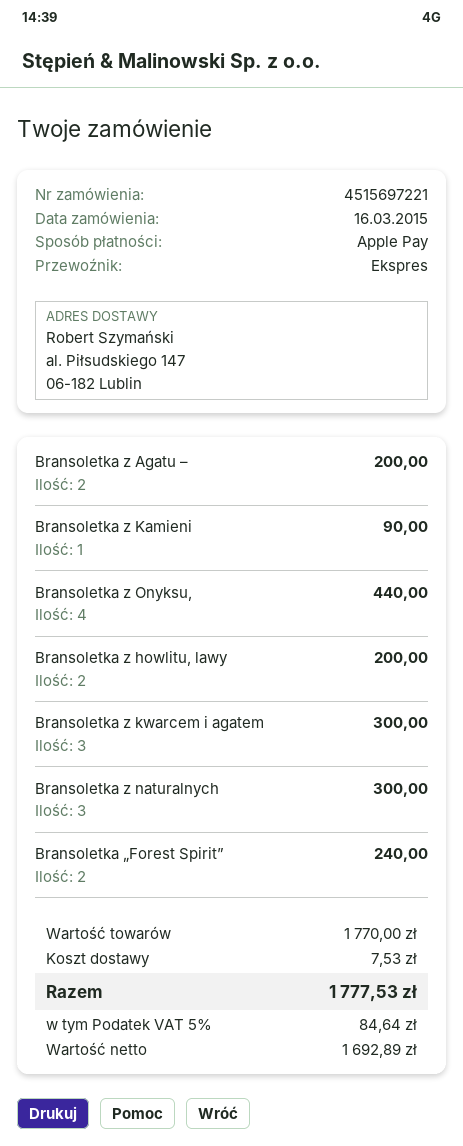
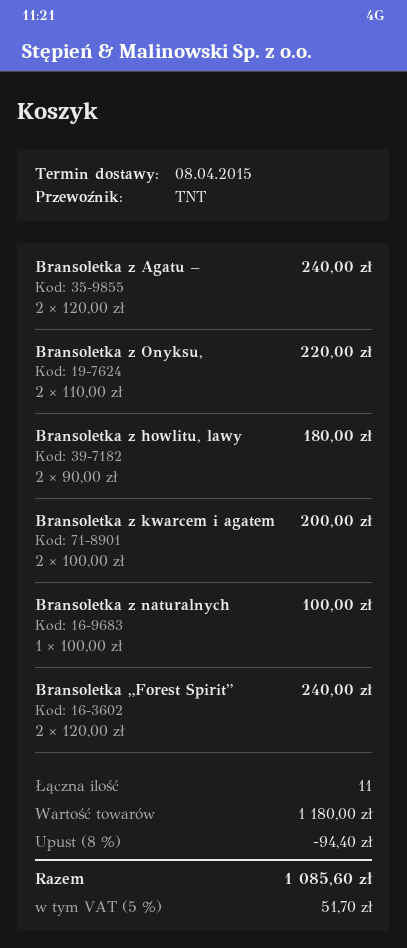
shipping method: express -> TNT
Bransoletka z Agatu –: 2 for 200.00 -> 2 for 240.00
Bransoletka z Kamieni: 1 for 90.00 -> none
Bransoletka z Onyksu,: 4 for 440.00 -> 2 for 220.00
Bransoletka z howlitu, lawy: 2 for 200.00 -> 2 for 180.00
Bransoletka z kwarcem i agatem: 3 for 300.00 -> 2 for 200.00
Bransoletka z naturalnych: 3 for 300.00 -> 1 for 100.00
subtotal: 1770.00 -> 1180.00
discount: none -> 8% = 94.40
shipping: 7.53 -> none
tax: 5% = 84.64 -> 5% = 51.70
total: 1777.53 -> 1085.60

